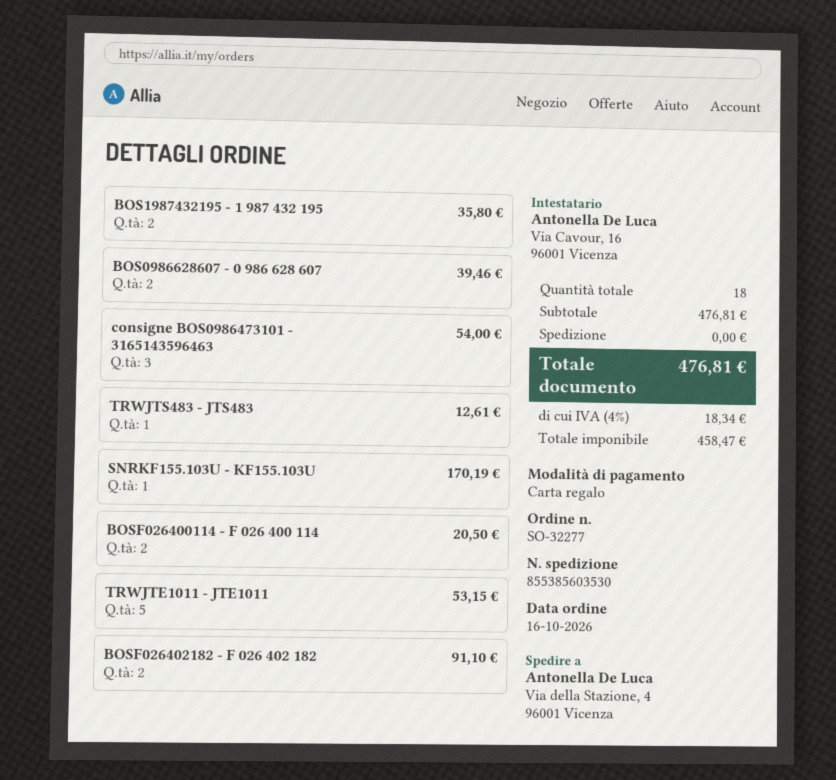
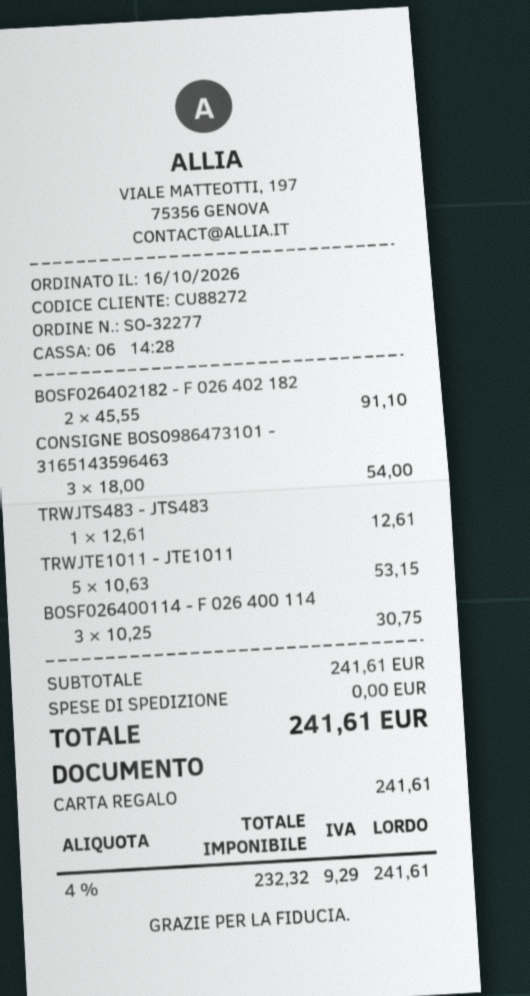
BOS1987432195 - 1 987 432 195: 2 for 35.80 -> none
BOS0986628607 - 0 986 628 607: 2 for 39.46 -> none
SNRKF155.103U - KF155.103U: 1 for 170.19 -> none
BOSF026400114 - F 026 400 114: 2 for 20.50 -> 3 for 30.75
subtotal: 476.81 -> 241.61
net: 458.47 -> 232.32
tax: 4% = 18.34 -> 4% = 9.29
total: 476.81 -> 241.61

